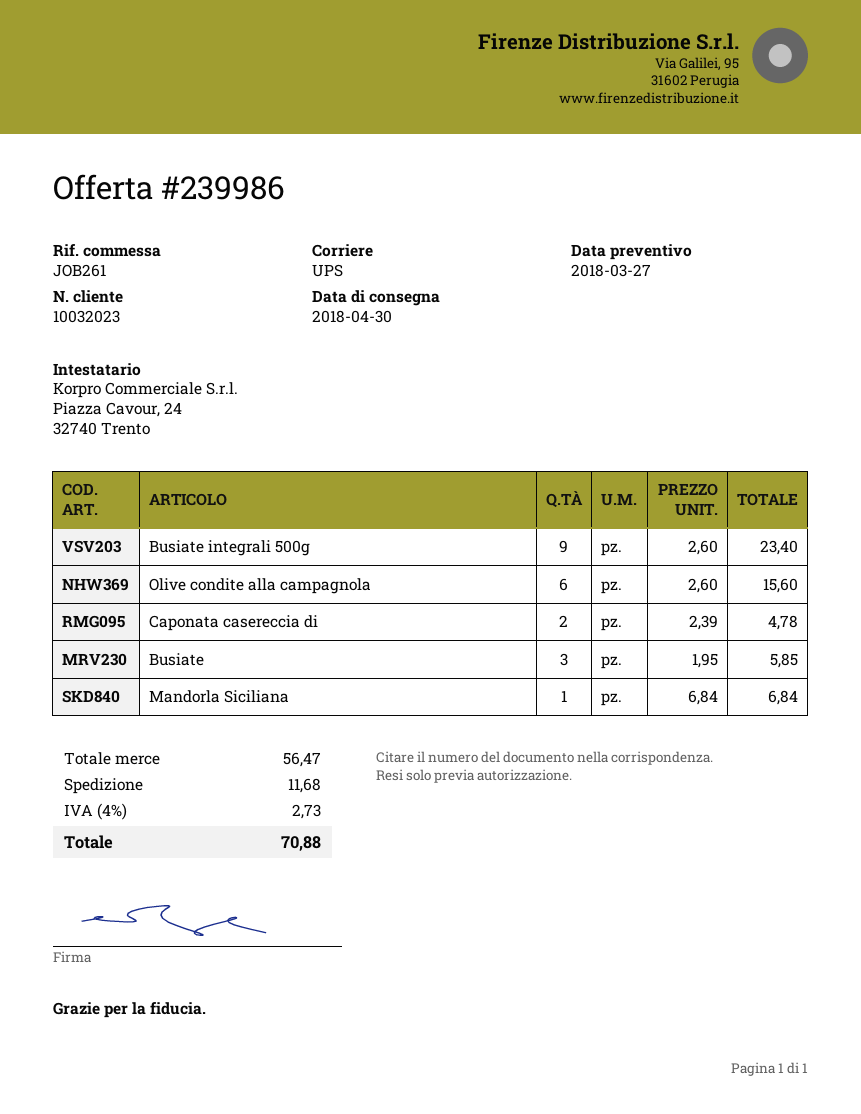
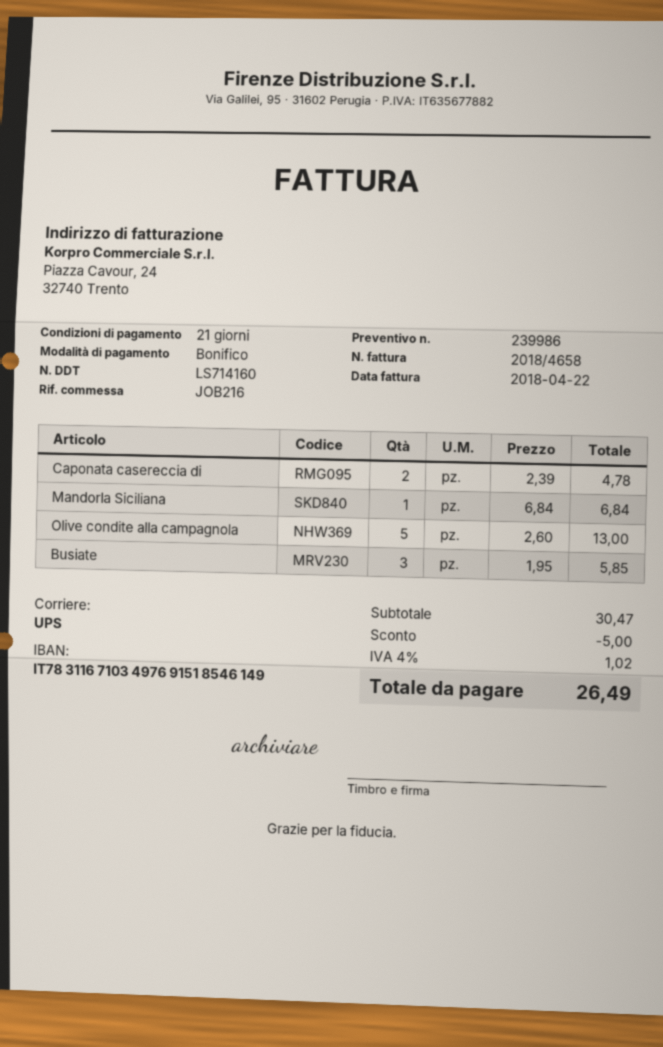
reference: JOB261 -> JOB216
Busiate integrali 500g: 9 x 2.60 = 23.40 -> none
Olive condite alla campagnola: 6 x 2.60 = 15.60 -> 5 x 2.60 = 13.00
subtotal: 56.47 -> 30.47
discount: none -> 5.00
shipping: 11.68 -> none
tax: 4% = 2.73 -> 4% = 1.02
total: 70.88 -> 26.49

